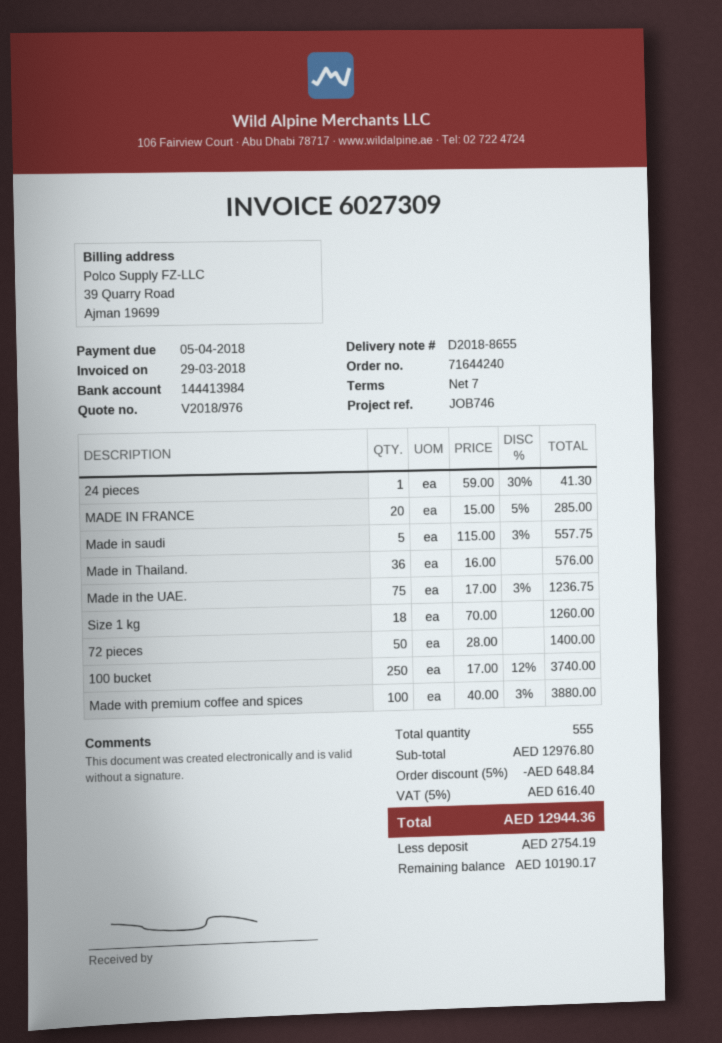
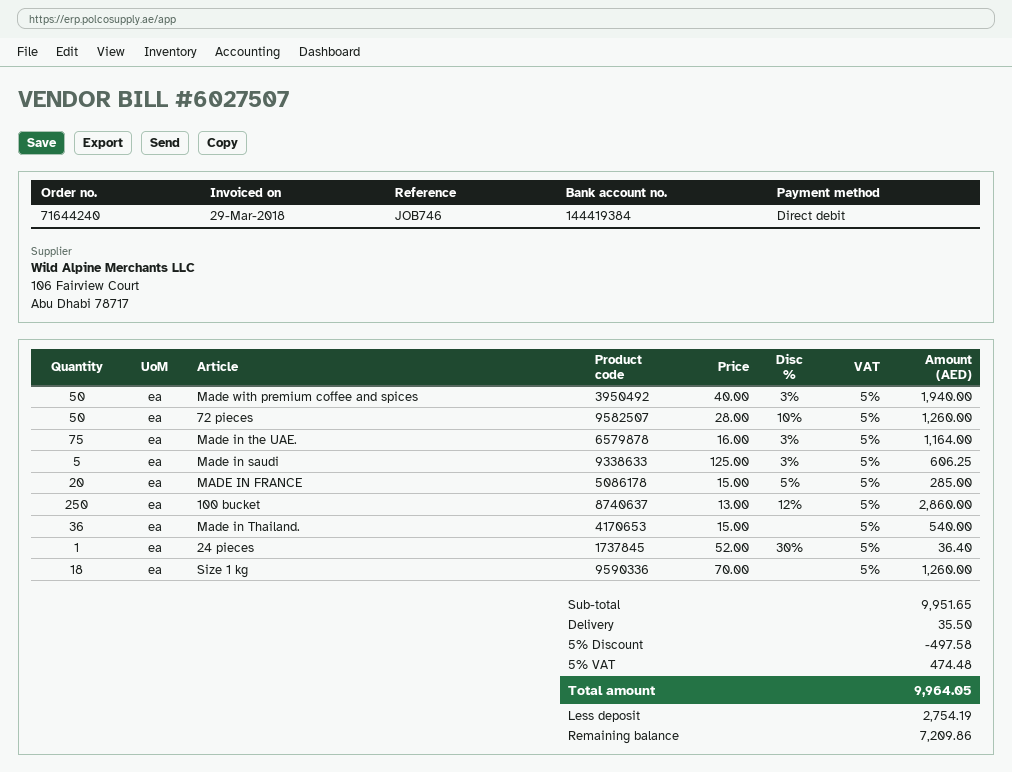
invoice number: 6027309 -> 6027507
bank account: 144413984 -> 144419384
24 pieces: 1 x 59.00 - 30% = 41.30 -> 1 x 52.00 - 30% = 36.40
Made in saudi: 5 x 115.00 - 3% = 557.75 -> 5 x 125.00 - 3% = 606.25
Made in Thailand.: 36 x 16.00 = 576.00 -> 36 x 15.00 = 540.00
Made in the UAE.: 75 x 17.00 - 3% = 1236.75 -> 75 x 16.00 - 3% = 1164.00
72 pieces: 50 x 28.00 = 1400.00 -> 50 x 28.00 - 10% = 1260.00
100 bucket: 250 x 17.00 - 12% = 3740.00 -> 250 x 13.00 - 12% = 2860.00
Made with premium coffee and spices: 100 x 40.00 - 3% = 3880.00 -> 50 x 40.00 - 3% = 1940.00
subtotal: 12976.80 -> 9951.65
discount: 5% = 648.84 -> 5% = 497.58
shipping: none -> 35.50
tax: 5% = 616.40 -> 5% = 474.48
total: 12944.36 -> 9964.05
balance: 10190.17 -> 7209.86

